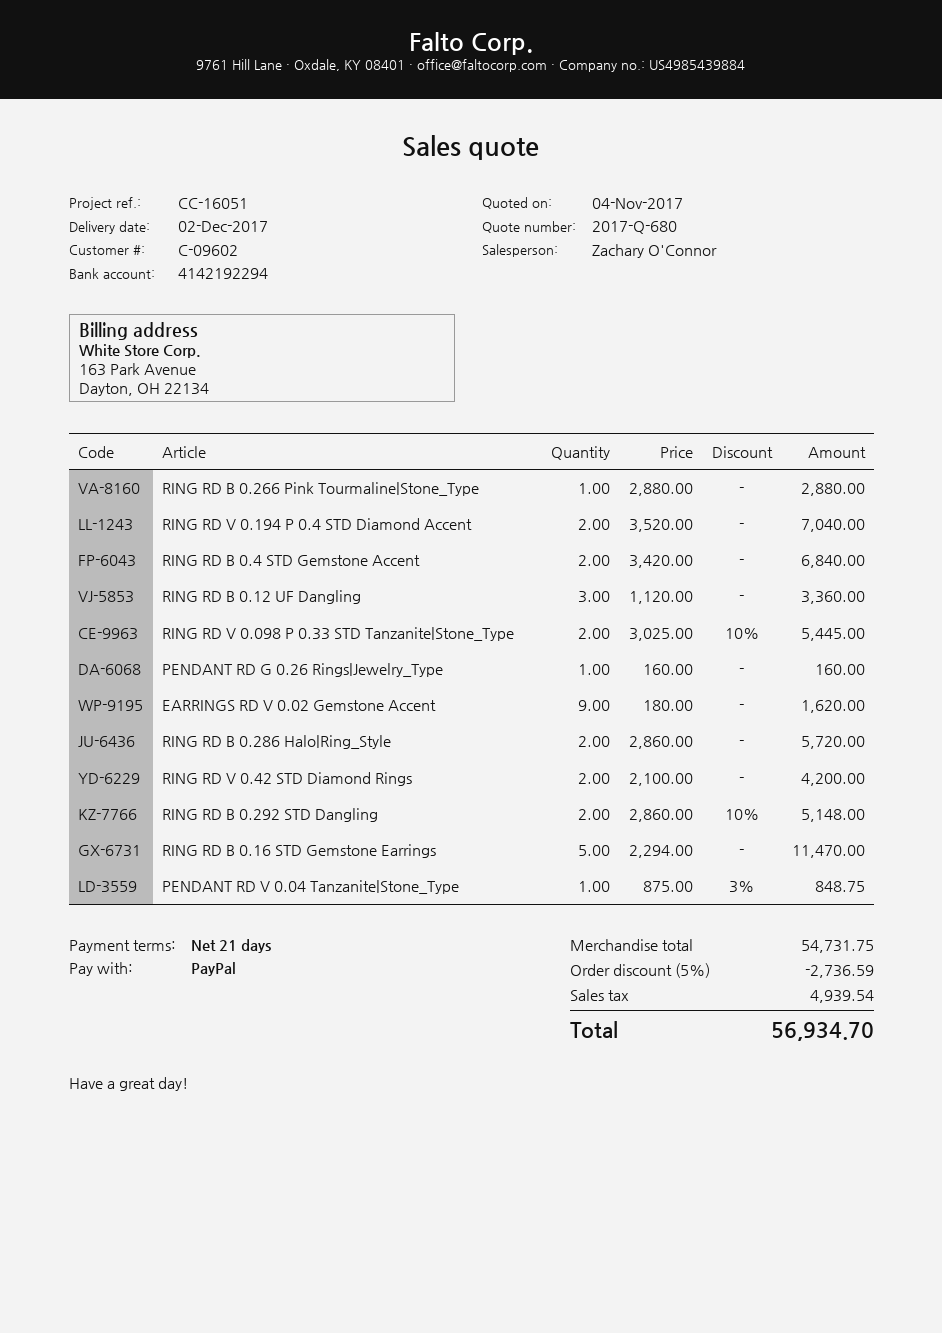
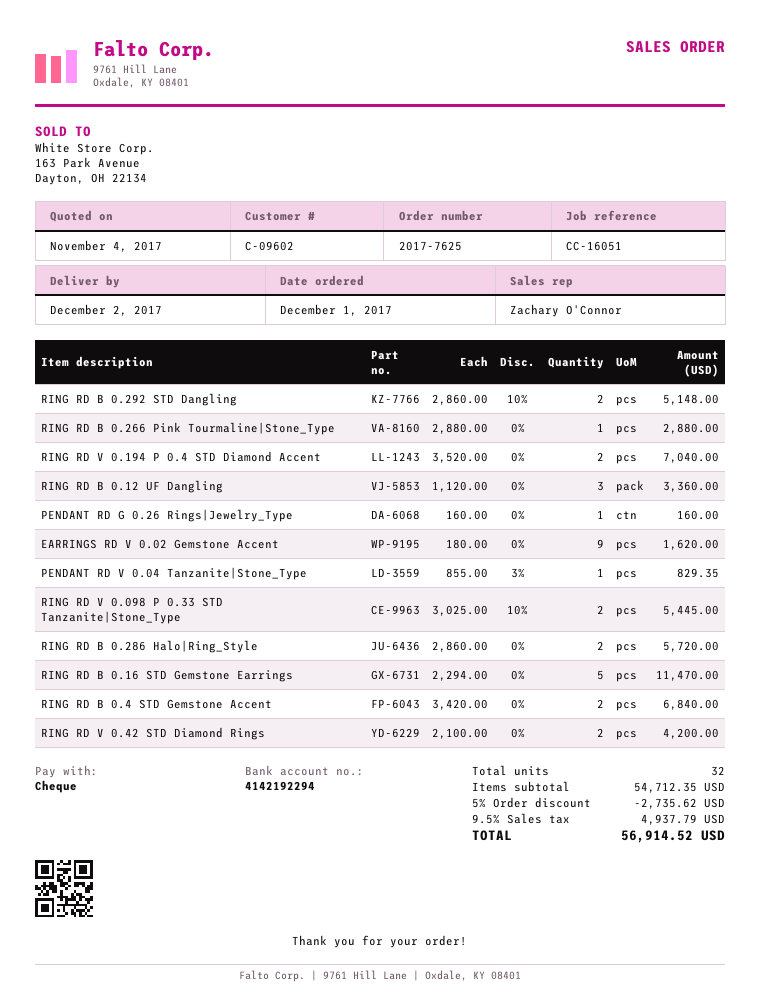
payment method: PayPal -> cheque
PENDANT RD V 0.04 Tanzanite|Stone_Type: 1 x 875.00 - 3% = 848.75 -> 1 x 855.00 - 3% = 829.35
subtotal: 54731.75 -> 54712.35
discount: 5% = 2736.59 -> 5% = 2735.62
tax: 4939.54 -> 4937.79
total: 56934.70 -> 56914.52

